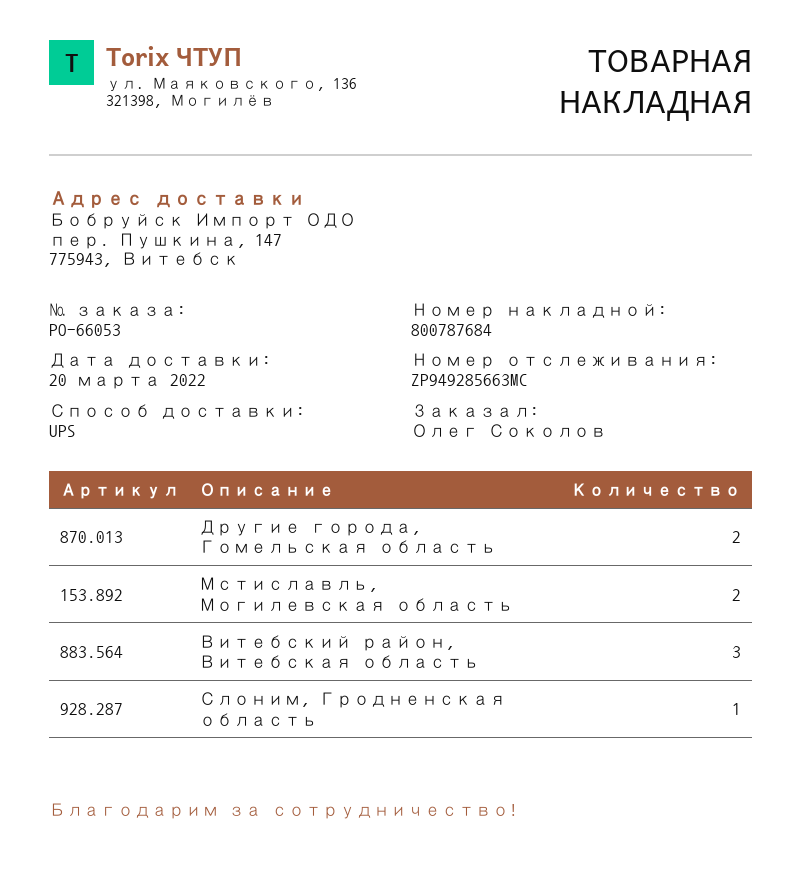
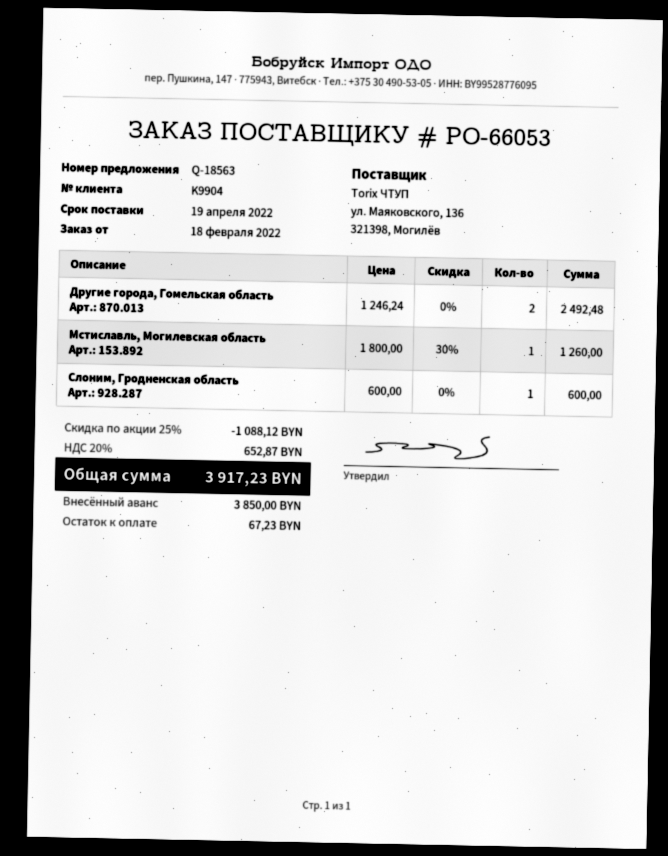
delivery date: 2022-03-20 -> 2022-04-19
Мстиславль, Могилевская область: 2 -> 1
Витебский район, Витебская область: 3 -> none

